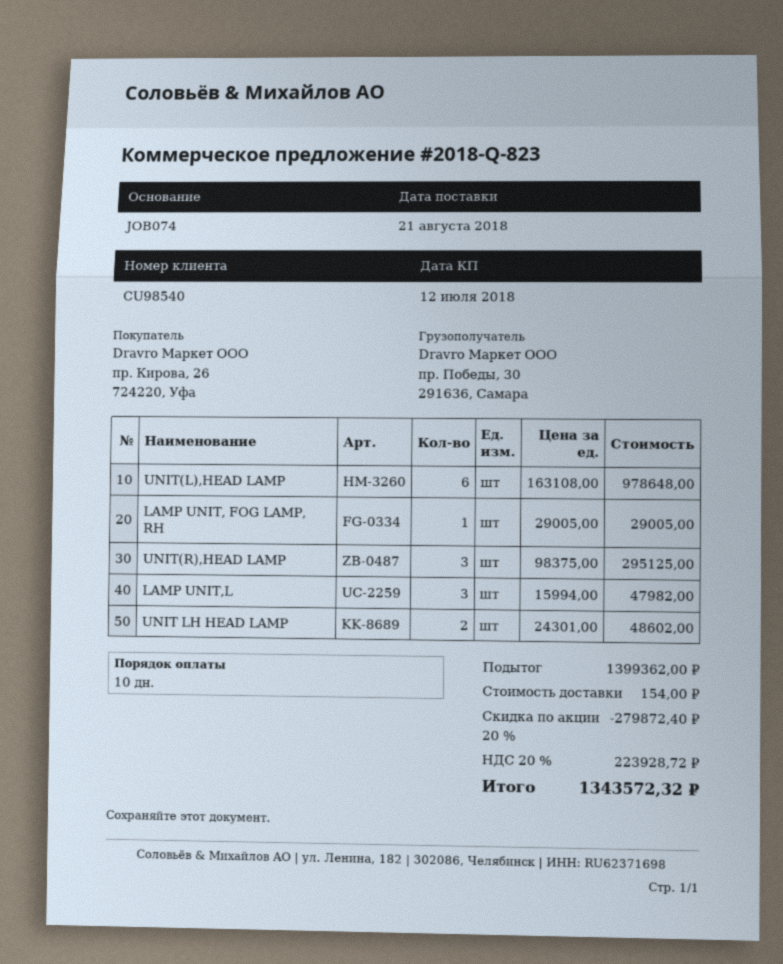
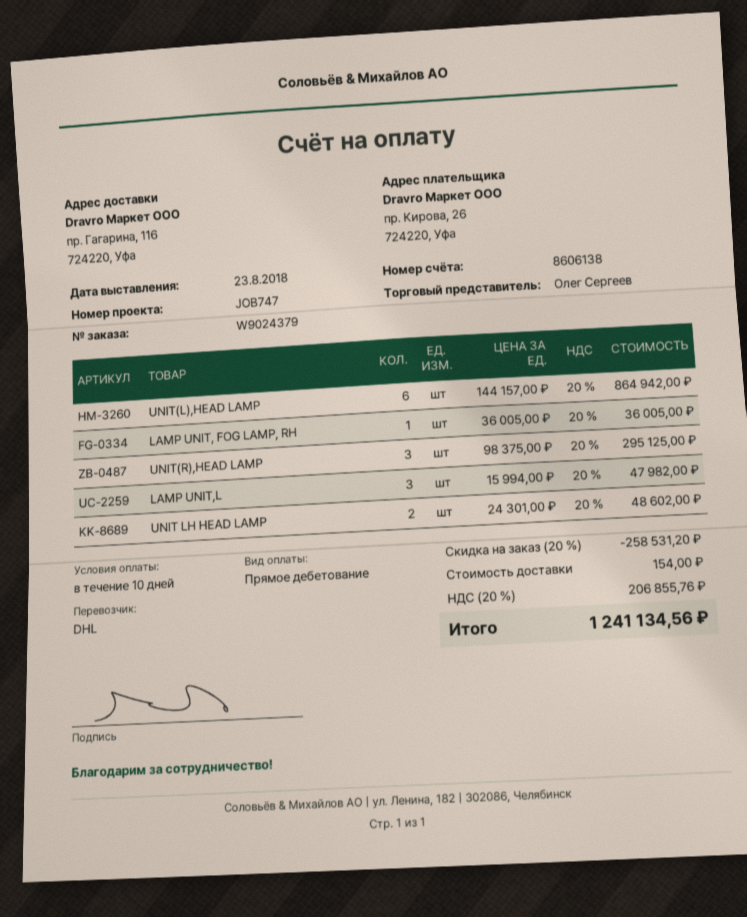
reference: JOB074 -> JOB747
ship to: пр. Победы, 30, 291636, Самара -> пр. Гагарина, 116, 724220, Уфа
UNIT(L),HEAD LAMP: 6 x 163108.00 = 978648.00 -> 6 x 144157.00 = 864942.00
LAMP UNIT, FOG LAMP, RH: 1 x 29005.00 = 29005.00 -> 1 x 36005.00 = 36005.00
discount: 20% = 279872.40 -> 20% = 258531.20
tax: 20% = 223928.72 -> 20% = 206855.76
total: 1343572.32 -> 1241134.56

